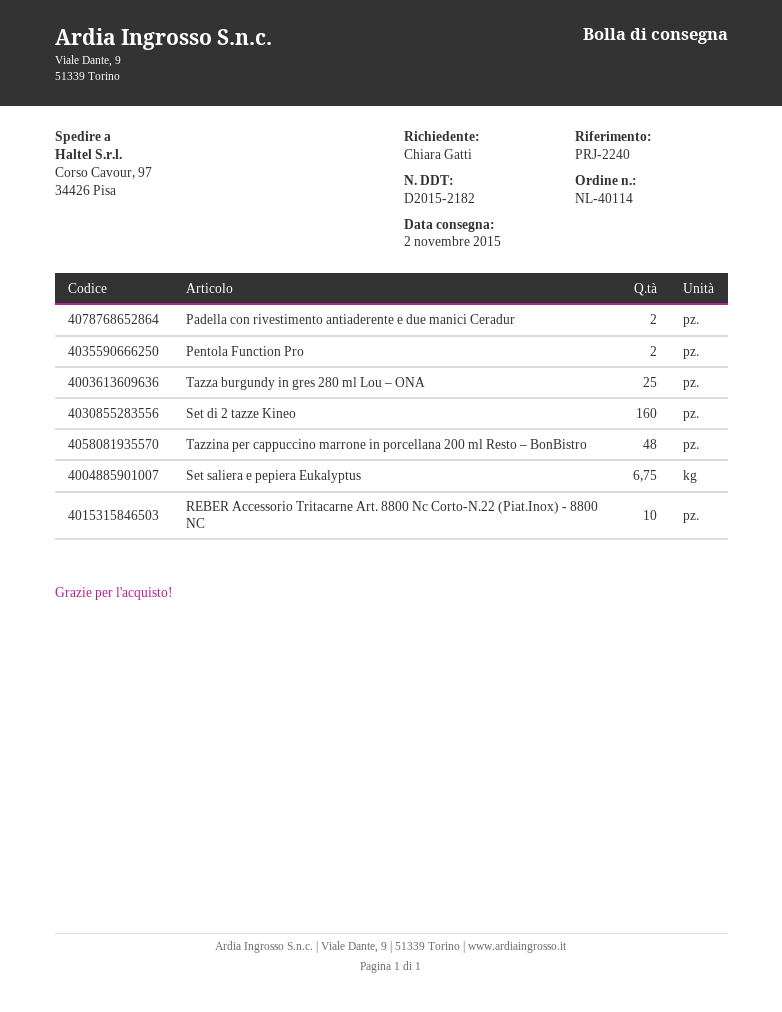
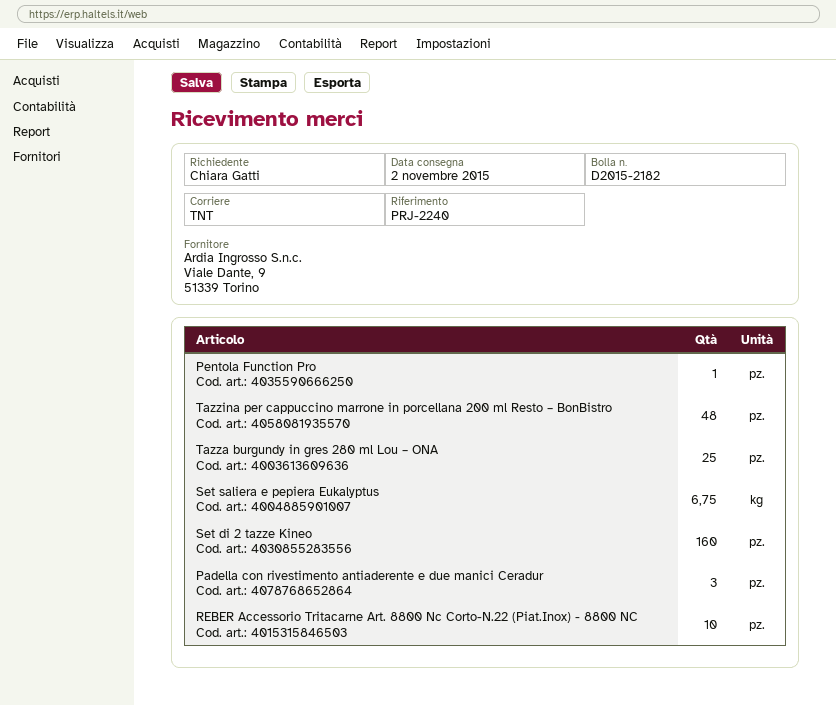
Padella con rivestimento antiaderente e due manici Ceradur: 2 -> 3
Pentola Function Pro: 2 -> 1

